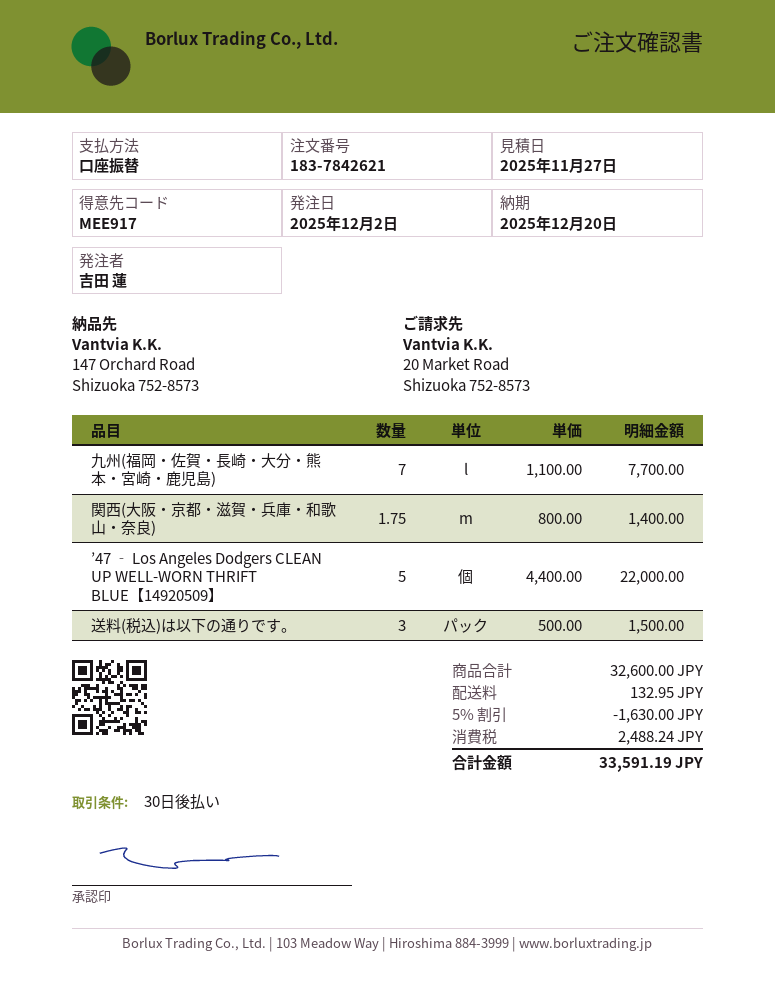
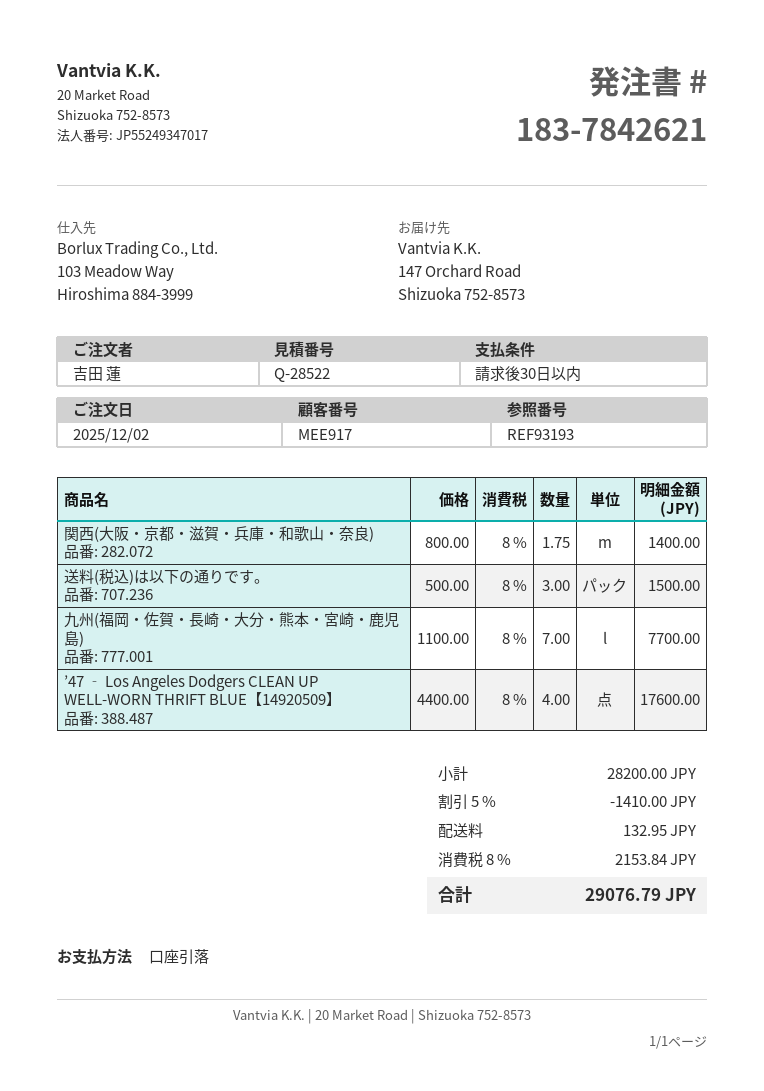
’47 ‐ Los Angeles Dodgers CLEAN UP WELL-WORN THRIFT BLUE【14920509】: 5 x 4400.00 = 22000.00 -> 4 x 4400.00 = 17600.00
subtotal: 32600.00 -> 28200.00
discount: 5% = 1630.00 -> 5% = 1410.00
tax: 2488.24 -> 2153.84
total: 33591.19 -> 29076.79

